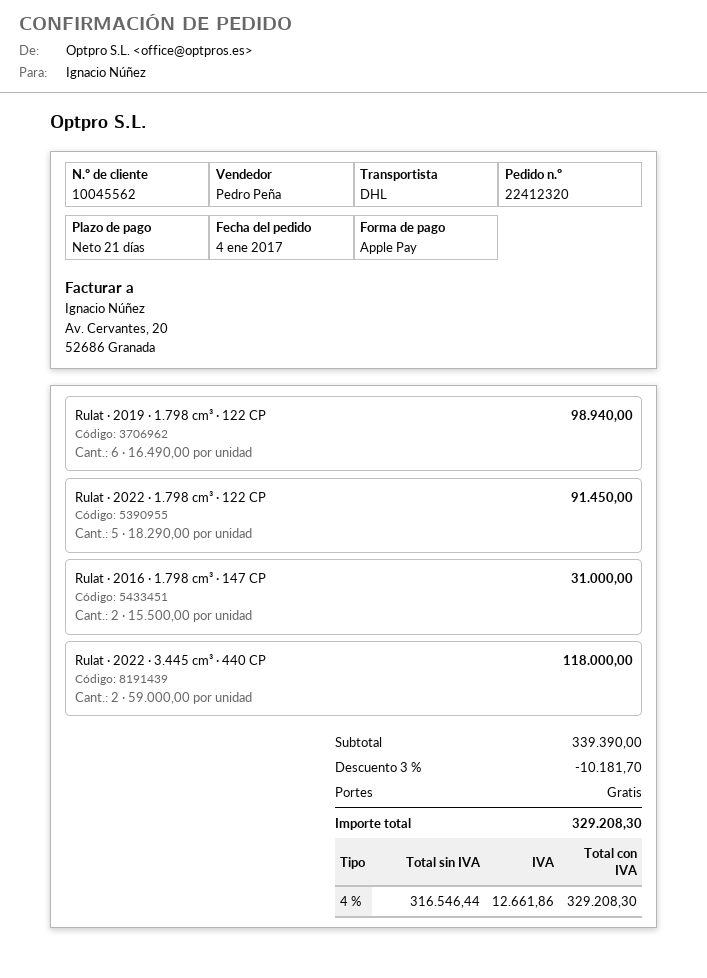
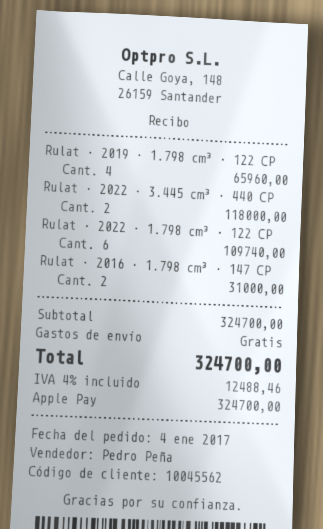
Rulat · 2019 · 1.798 cm³ · 122 CP: 6 for 98940.00 -> 4 for 65960.00
Rulat · 2022 · 1.798 cm³ · 122 CP: 5 for 91450.00 -> 6 for 109740.00
subtotal: 339390.00 -> 324700.00
discount: 3% = 10181.70 -> none
tax: 4% = 12661.86 -> 4% = 12488.46
total: 329208.30 -> 324700.00

